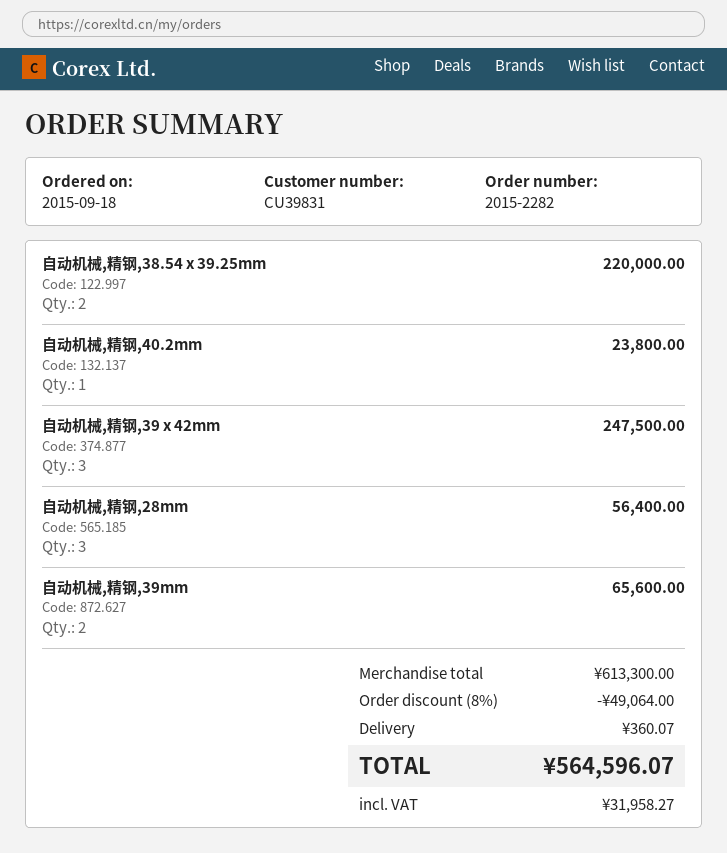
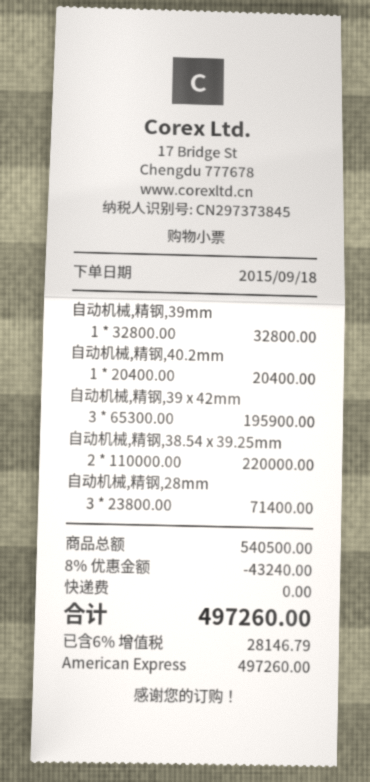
自动机械,精钢,40.2mm: 1 for 23800.00 -> 1 for 20400.00
自动机械,精钢,39 x 42mm: 3 for 247500.00 -> 3 for 195900.00
自动机械,精钢,28mm: 3 for 56400.00 -> 3 for 71400.00
自动机械,精钢,39mm: 2 for 65600.00 -> 1 for 32800.00
subtotal: 613300.00 -> 540500.00
discount: 8% = 49064.00 -> 8% = 43240.00
shipping: 360.07 -> 0.00
tax: 31958.27 -> 28146.79
total: 564596.07 -> 497260.00

